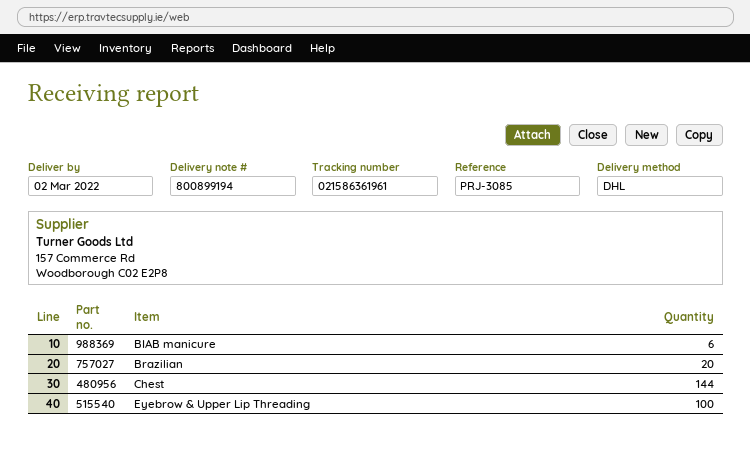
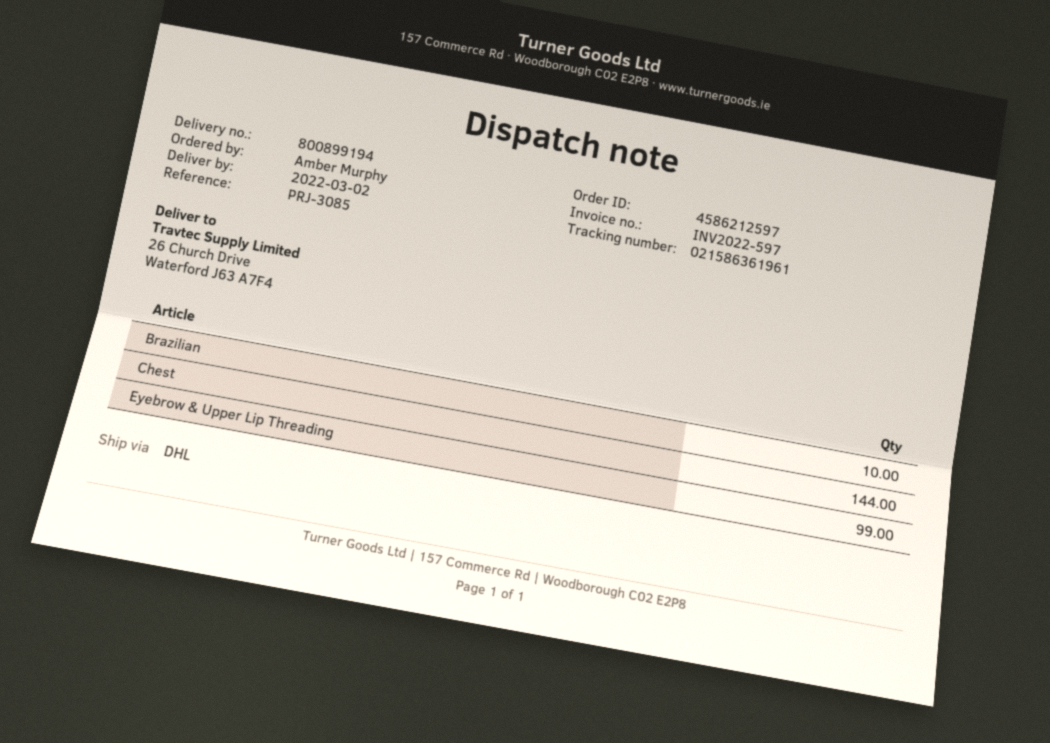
BIAB manicure: 6 -> none
Brazilian: 20 -> 10
Eyebrow & Upper Lip Threading: 100 -> 99

